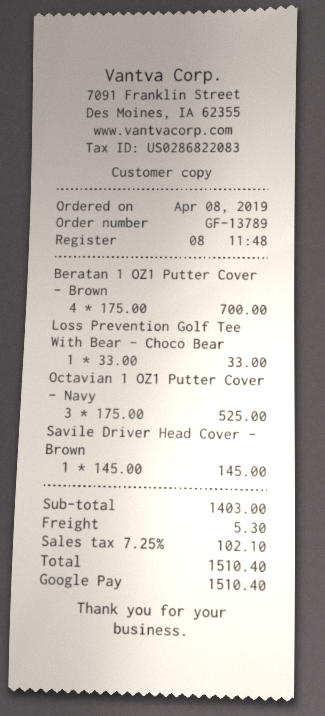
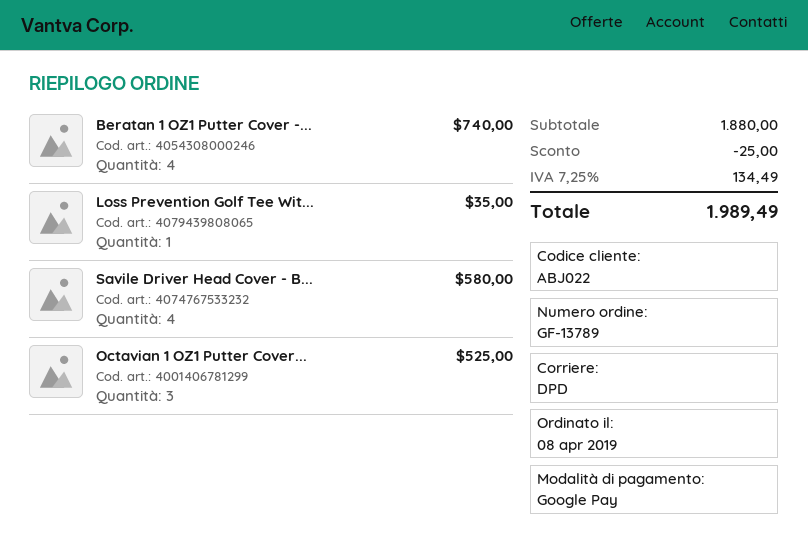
Beratan 1 OZ1 Putter Cover - Brown: 4 for 700.00 -> 4 for 740.00
Loss Prevention Golf Tee With Bear - Choco Bear: 1 for 33.00 -> 1 for 35.00
Savile Driver Head Cover - Brown: 1 for 145.00 -> 4 for 580.00
subtotal: 1403.00 -> 1880.00
discount: none -> 25.00
shipping: 5.30 -> none
tax: 7.25% = 102.10 -> 7.25% = 134.49
total: 1510.40 -> 1989.49

